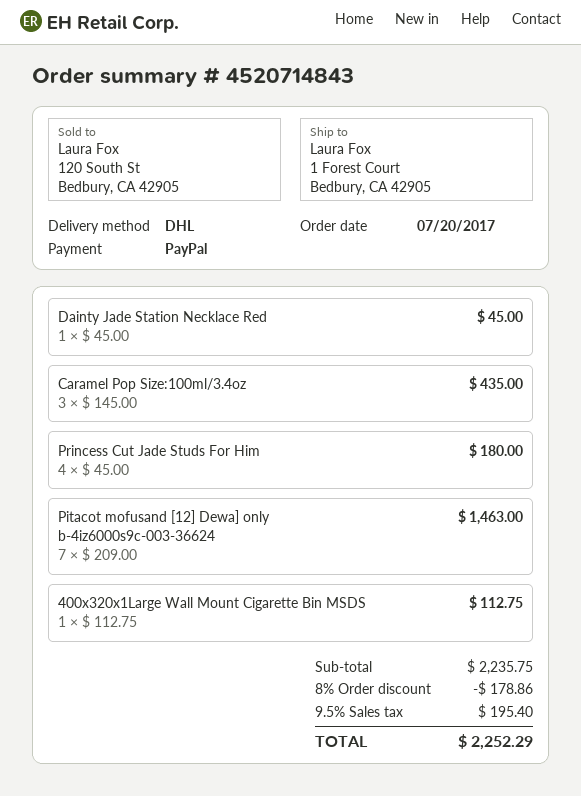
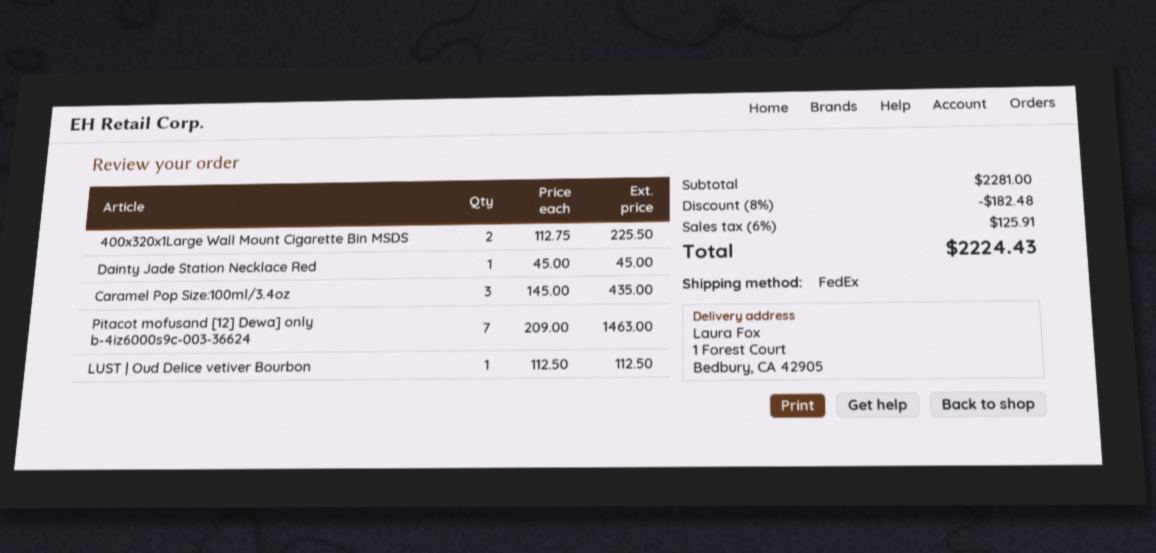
shipping method: DHL -> FedEx
Princess Cut Jade Studs For Him: 4 x 45.00 = 180.00 -> none
400x320x1Large Wall Mount Cigarette Bin MSDS: 1 x 112.75 = 112.75 -> 2 x 112.75 = 225.50
LUST | Oud Delice vetiver Bourbon: none -> 1 x 112.50 = 112.50
subtotal: 2235.75 -> 2281.00
discount: 8% = 178.86 -> 8% = 182.48
tax: 9.5% = 195.40 -> 6% = 125.91
total: 2252.29 -> 2224.43

